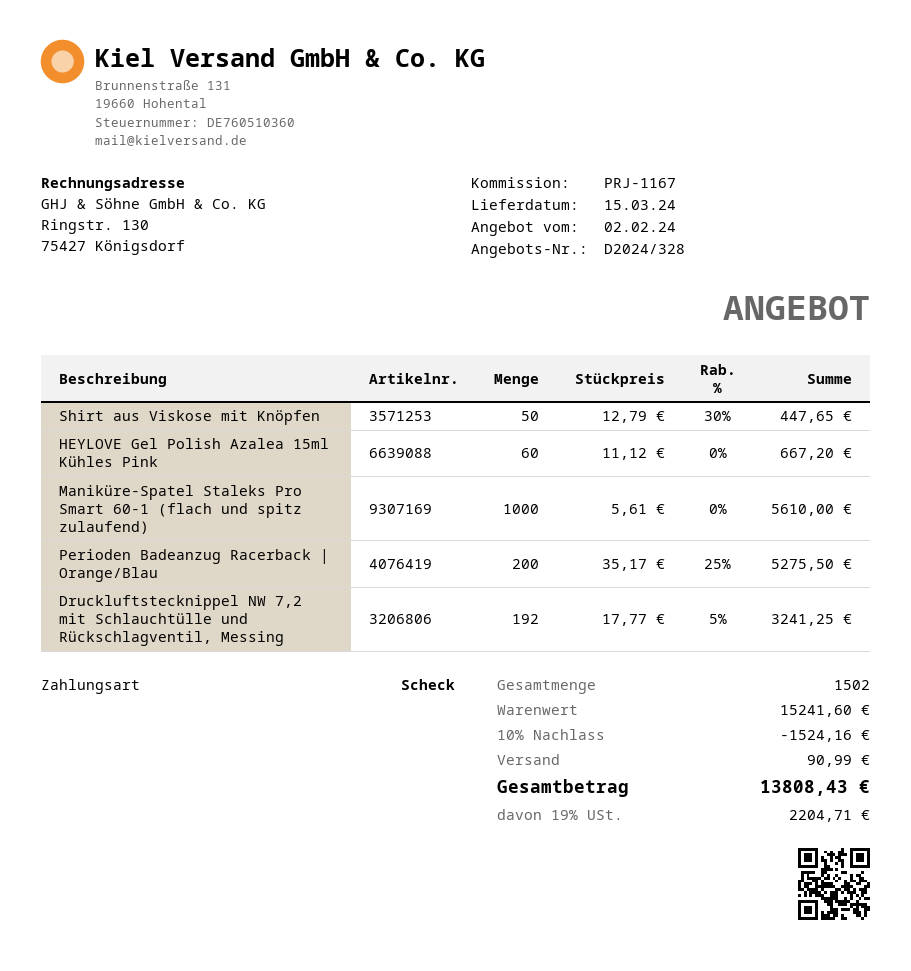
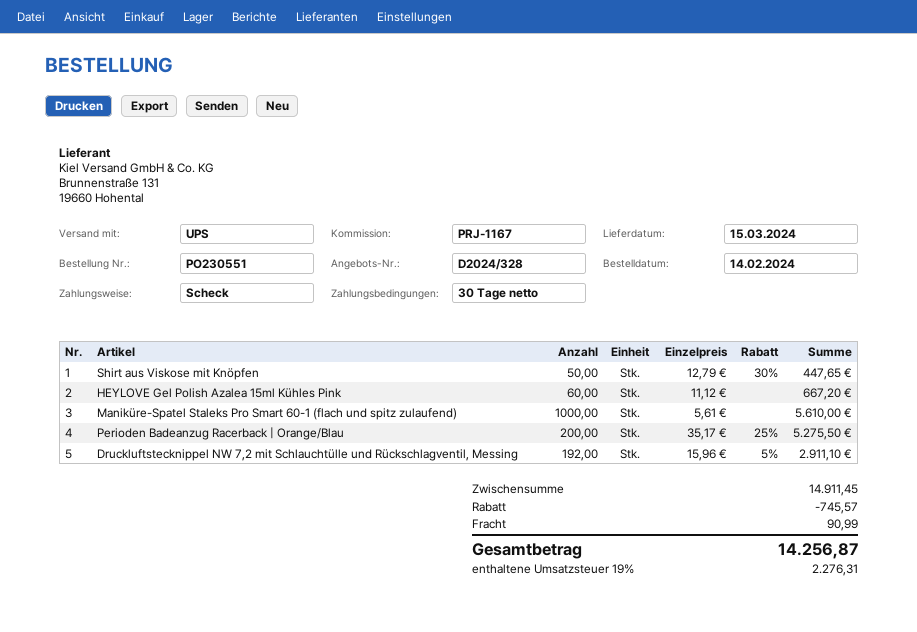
Druckluftstecknippel NW 7,2 mit Schlauchtülle und Rückschlagventil, Messing: 192 x 17.77 - 5% = 3241.25 -> 192 x 15.96 - 5% = 2911.10
subtotal: 15241.60 -> 14911.45
discount: 1524.16 -> 745.57
tax: 19% = 2204.71 -> 19% = 2276.31
total: 13808.43 -> 14256.87

